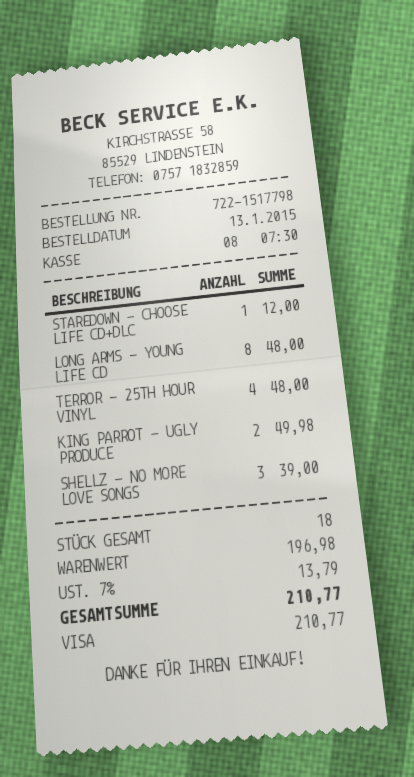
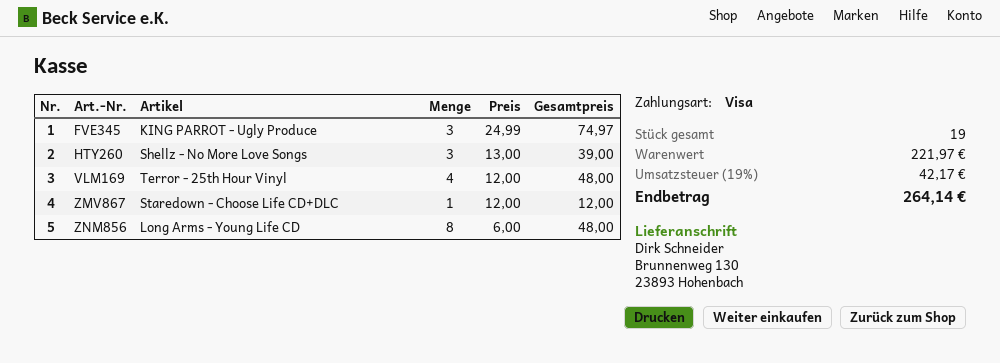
KING PARROT - UGLY PRODUCE: 2 for 49.98 -> 3 for 74.97
total quantity: 18 -> 19
subtotal: 196.98 -> 221.97
tax: 7% = 13.79 -> 19% = 42.17
total: 210.77 -> 264.14

